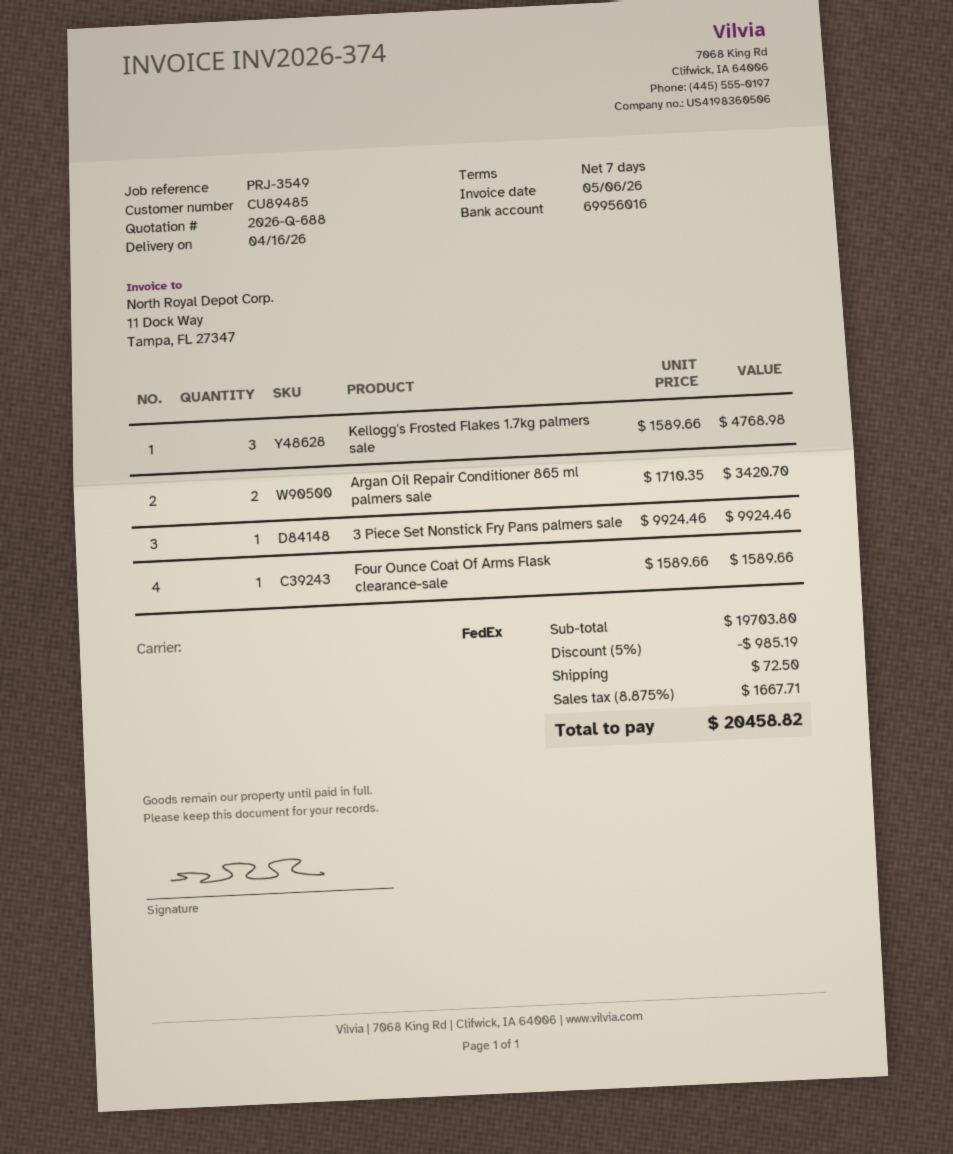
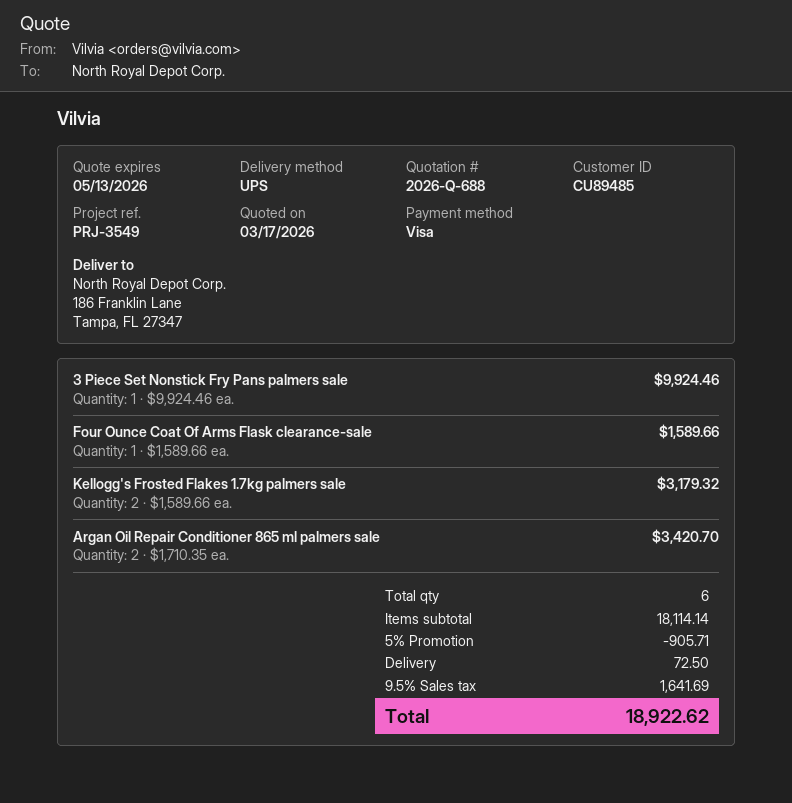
shipping method: FedEx -> UPS
Kellogg's Frosted Flakes 1.7kg palmers sale: 3 x 1589.66 = 4768.98 -> 2 x 1589.66 = 3179.32
subtotal: 19703.80 -> 18114.14
discount: 5% = 985.19 -> 5% = 905.71
tax: 8.875% = 1667.71 -> 9.5% = 1641.69
total: 20458.82 -> 18922.62

